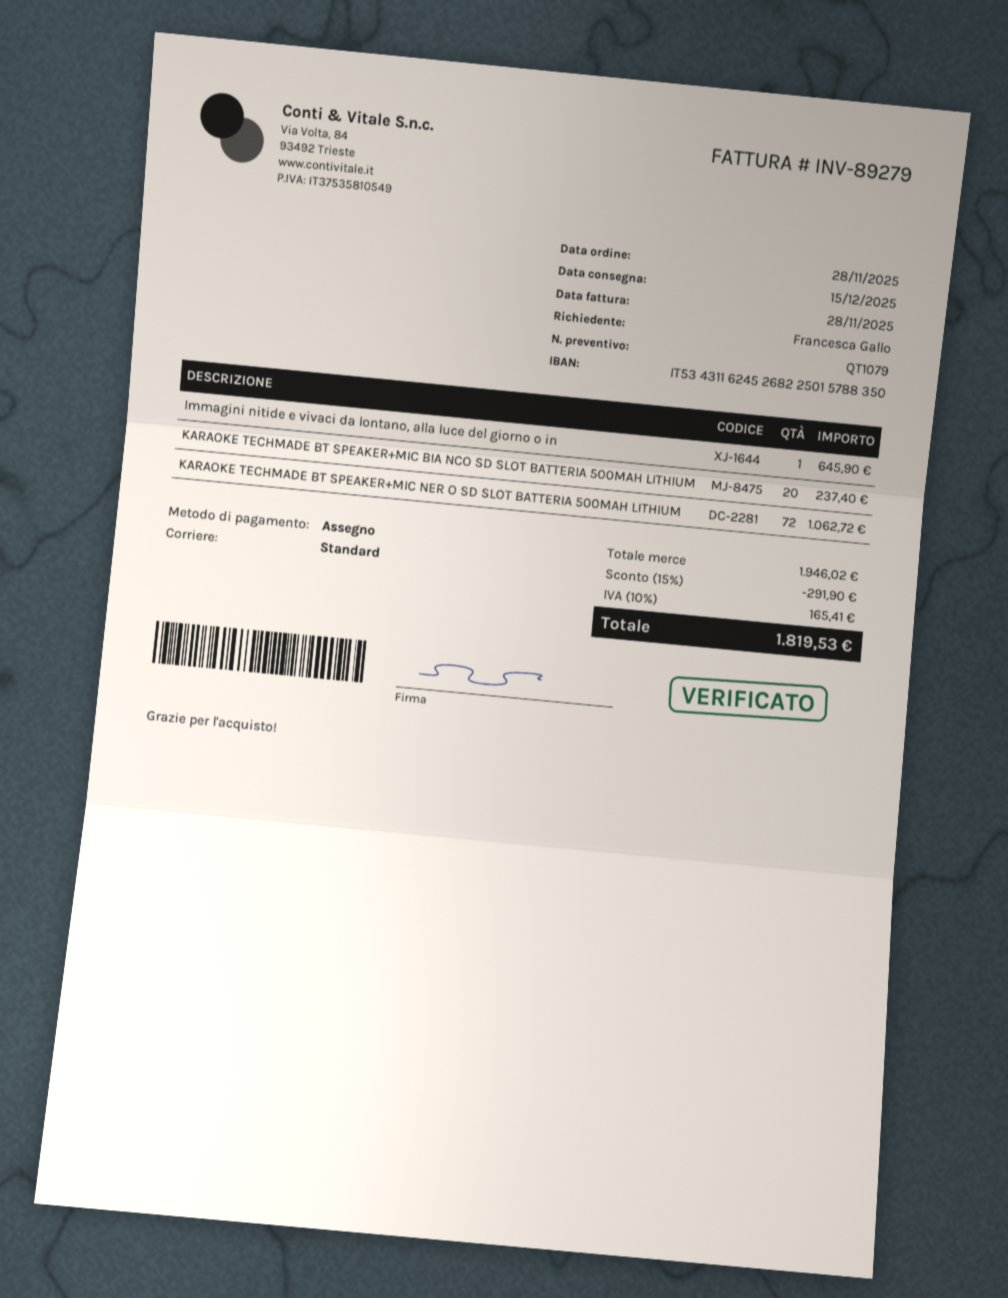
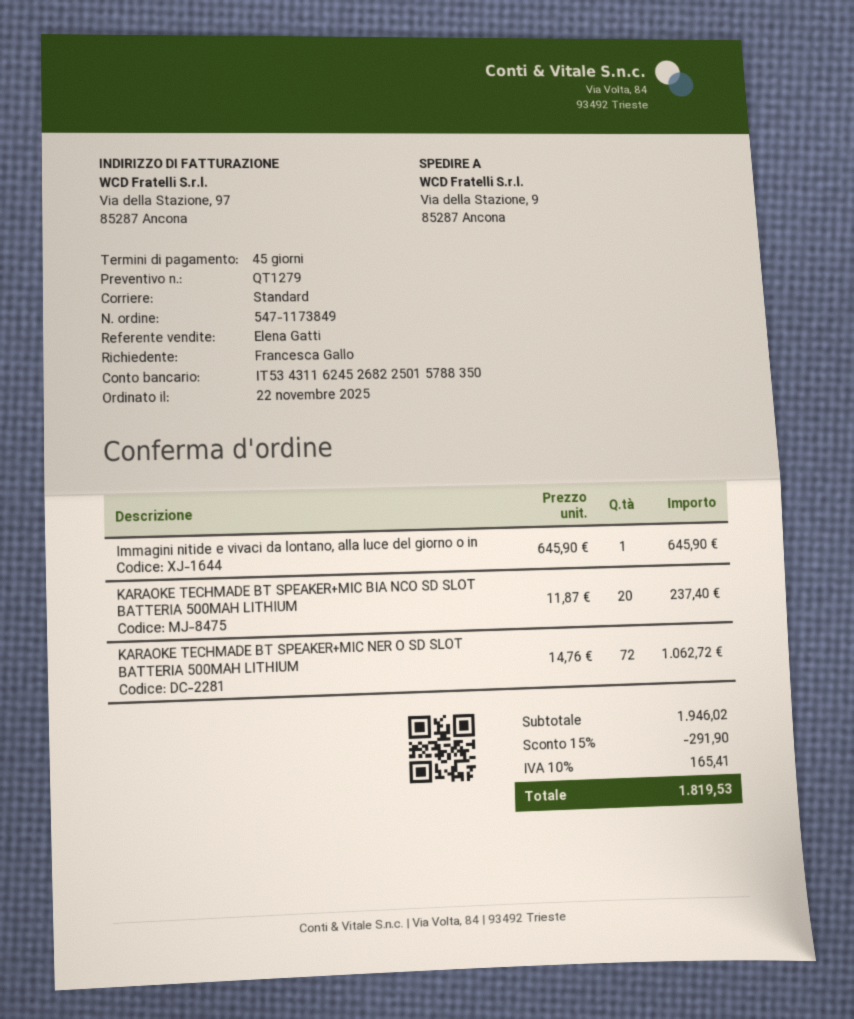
quote number: QT1079 -> QT1279
order date: 2025-11-28 -> 2025-11-22

